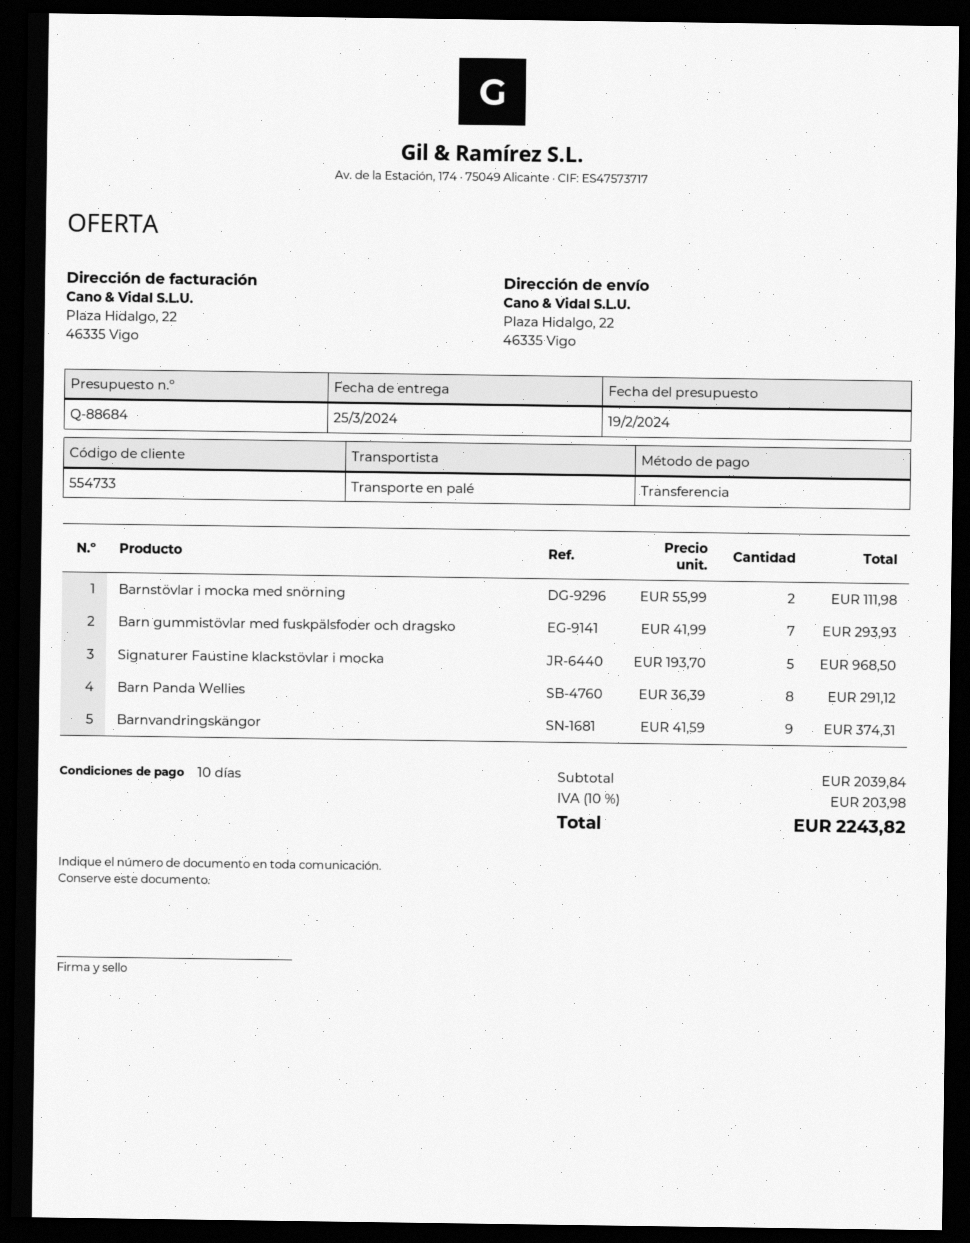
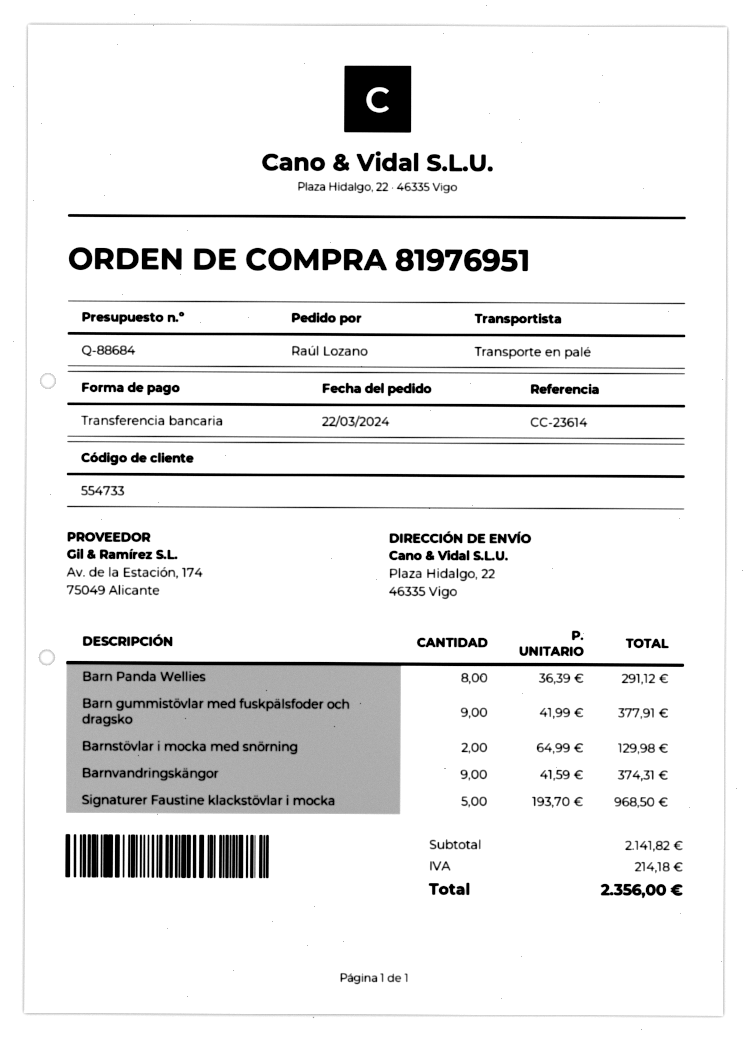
Barnstövlar i mocka med snörning: 2 x 55.99 = 111.98 -> 2 x 64.99 = 129.98
Barn gummistövlar med fuskpälsfoder och dragsko: 7 x 41.99 = 293.93 -> 9 x 41.99 = 377.91
subtotal: 2039.84 -> 2141.82
tax: 203.98 -> 214.18
total: 2243.82 -> 2356.00

